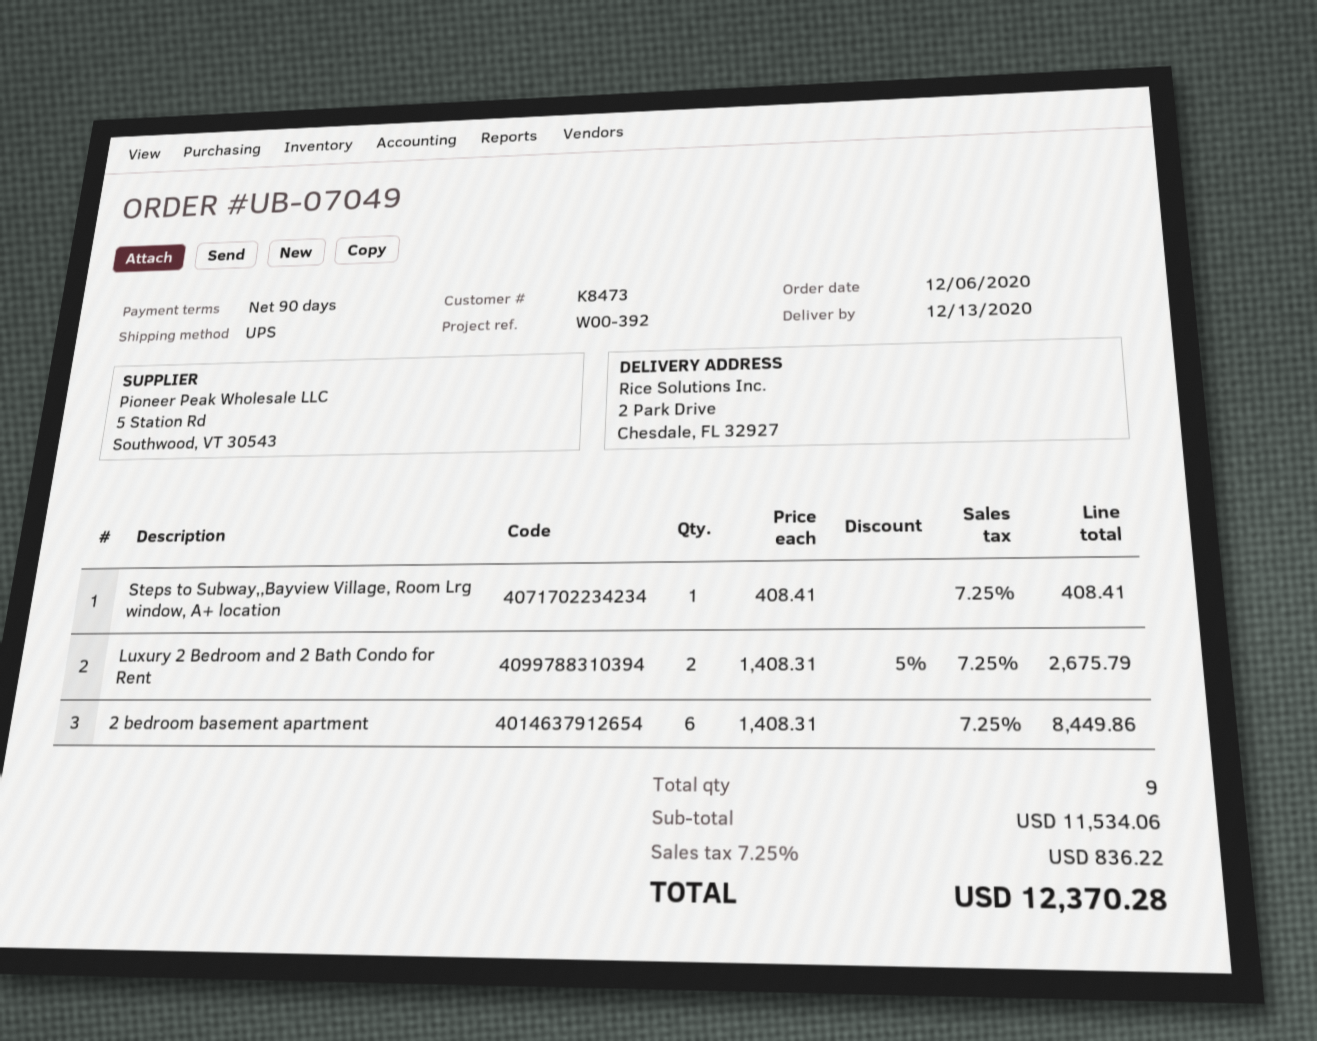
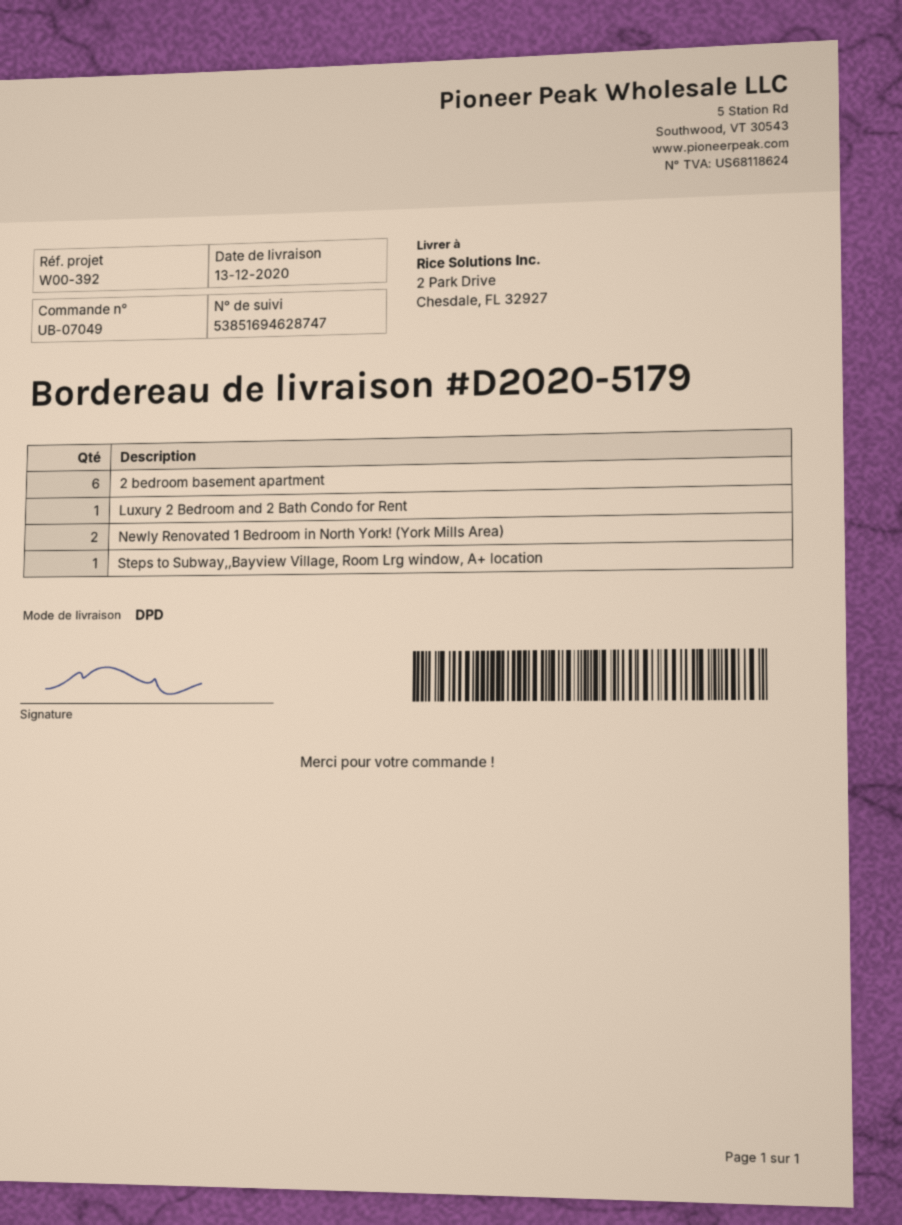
shipping method: UPS -> DPD
Luxury 2 Bedroom and 2 Bath Condo for Rent: 2 -> 1
Newly Renovated 1 Bedroom in North York! (York Mills Area): none -> 2

